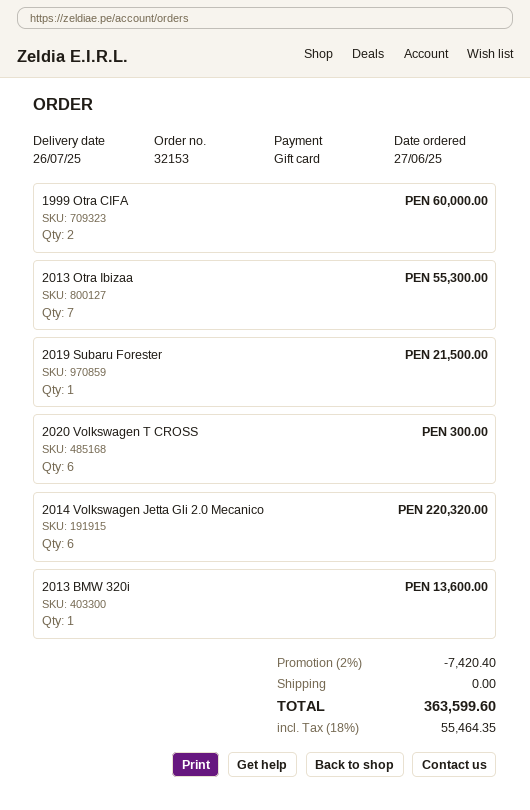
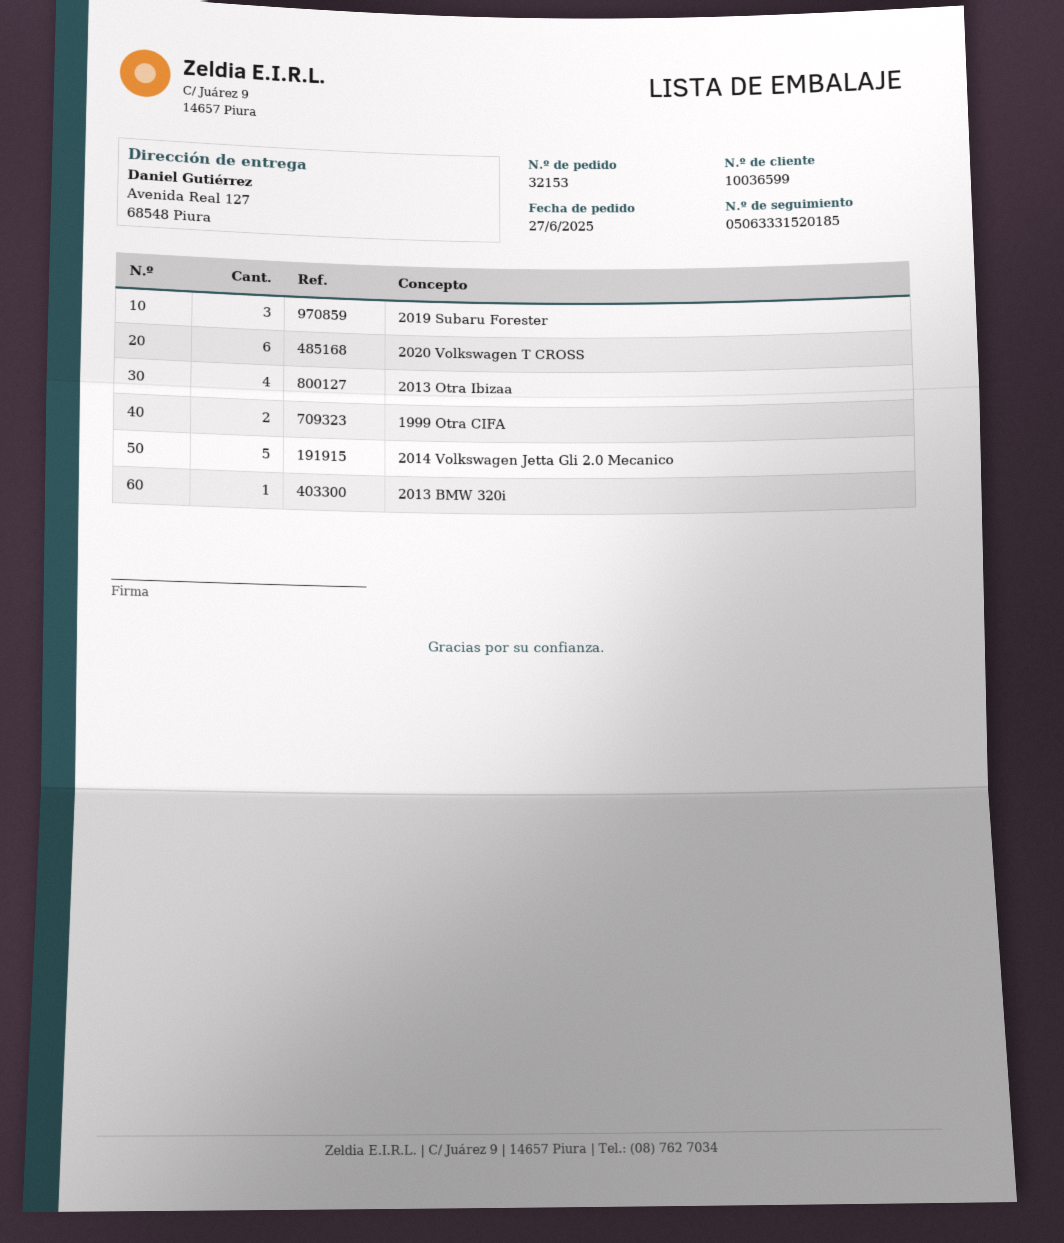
2013 Otra Ibizaa: 7 -> 4
2019 Subaru Forester: 1 -> 3
2014 Volkswagen Jetta Gli 2.0 Mecanico: 6 -> 5

